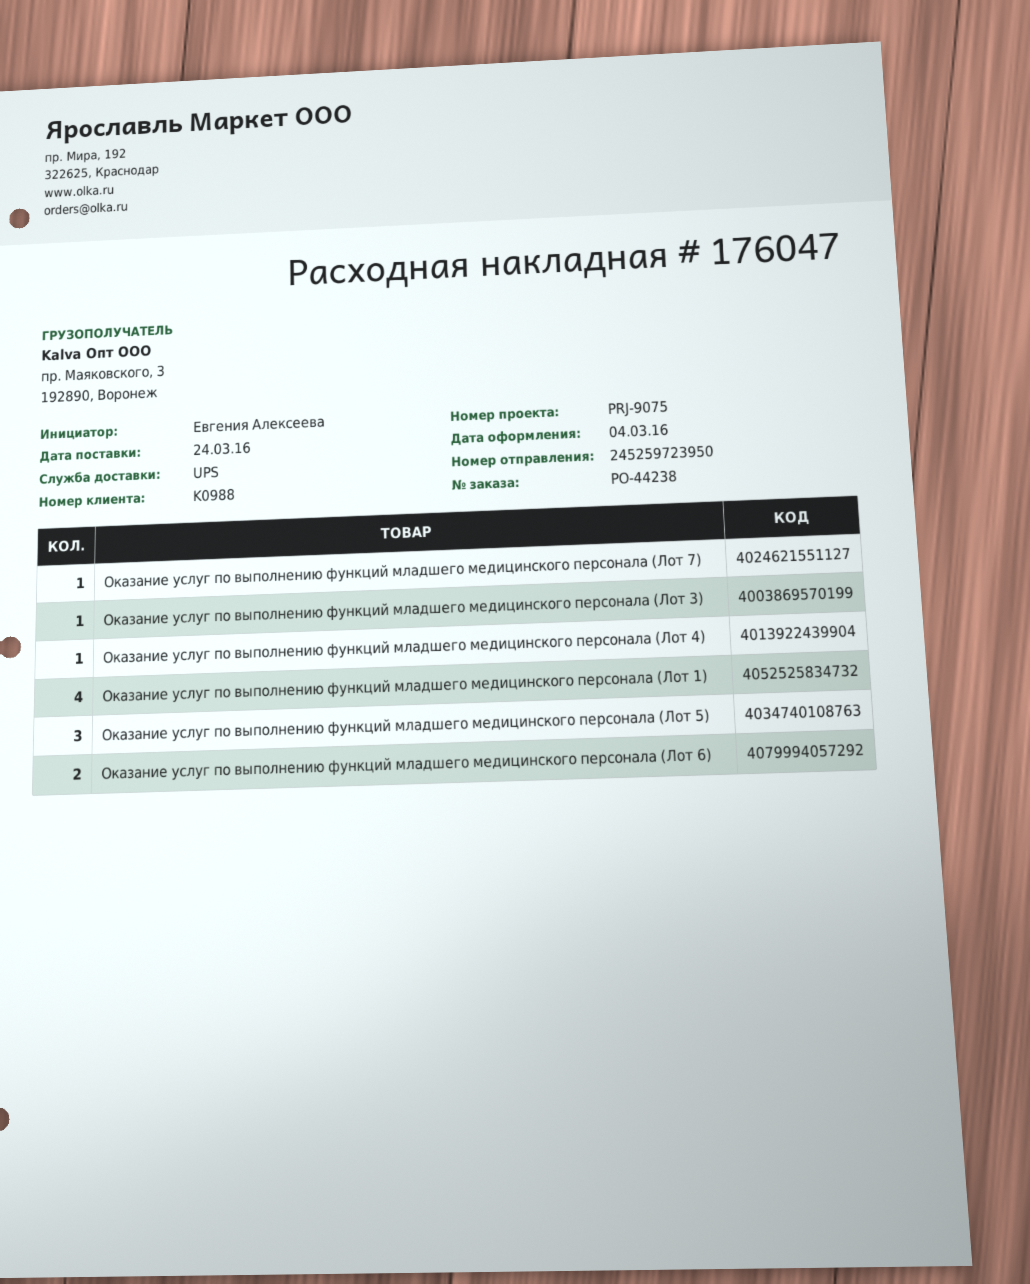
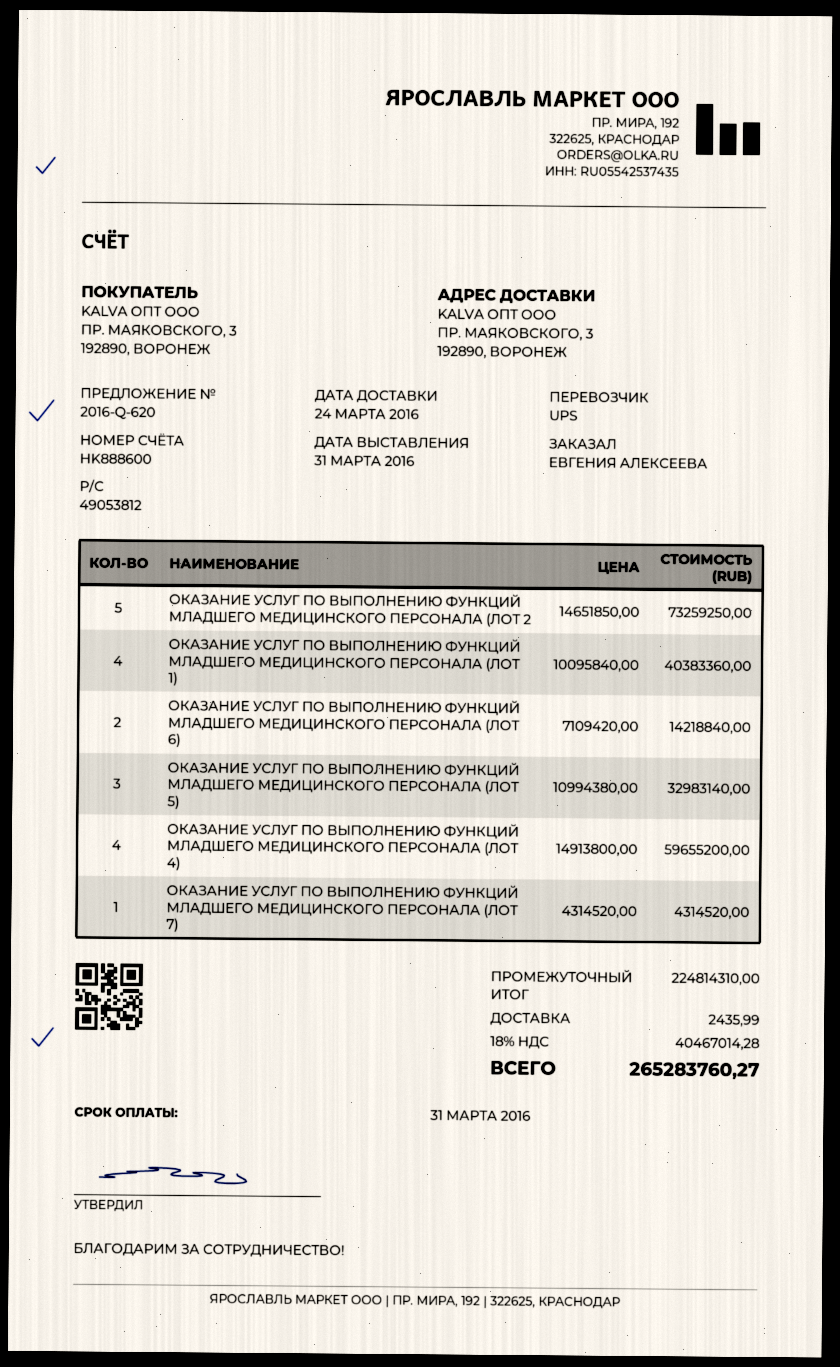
Оказание услуг по выполнению функций младшего медицинского персонала (Лот 3): 1 -> none
Оказание услуг по выполнению функций младшего медицинского персонала (Лот 4): 1 -> 4
ОКАЗАНИЕ УСЛУГ ПО ВЫПОЛНЕНИЮ ФУНКЦИЙ МЛАДШЕГО МЕДИЦИНСКОГО ПЕРСОНАЛА (ЛОТ 2: none -> 5

